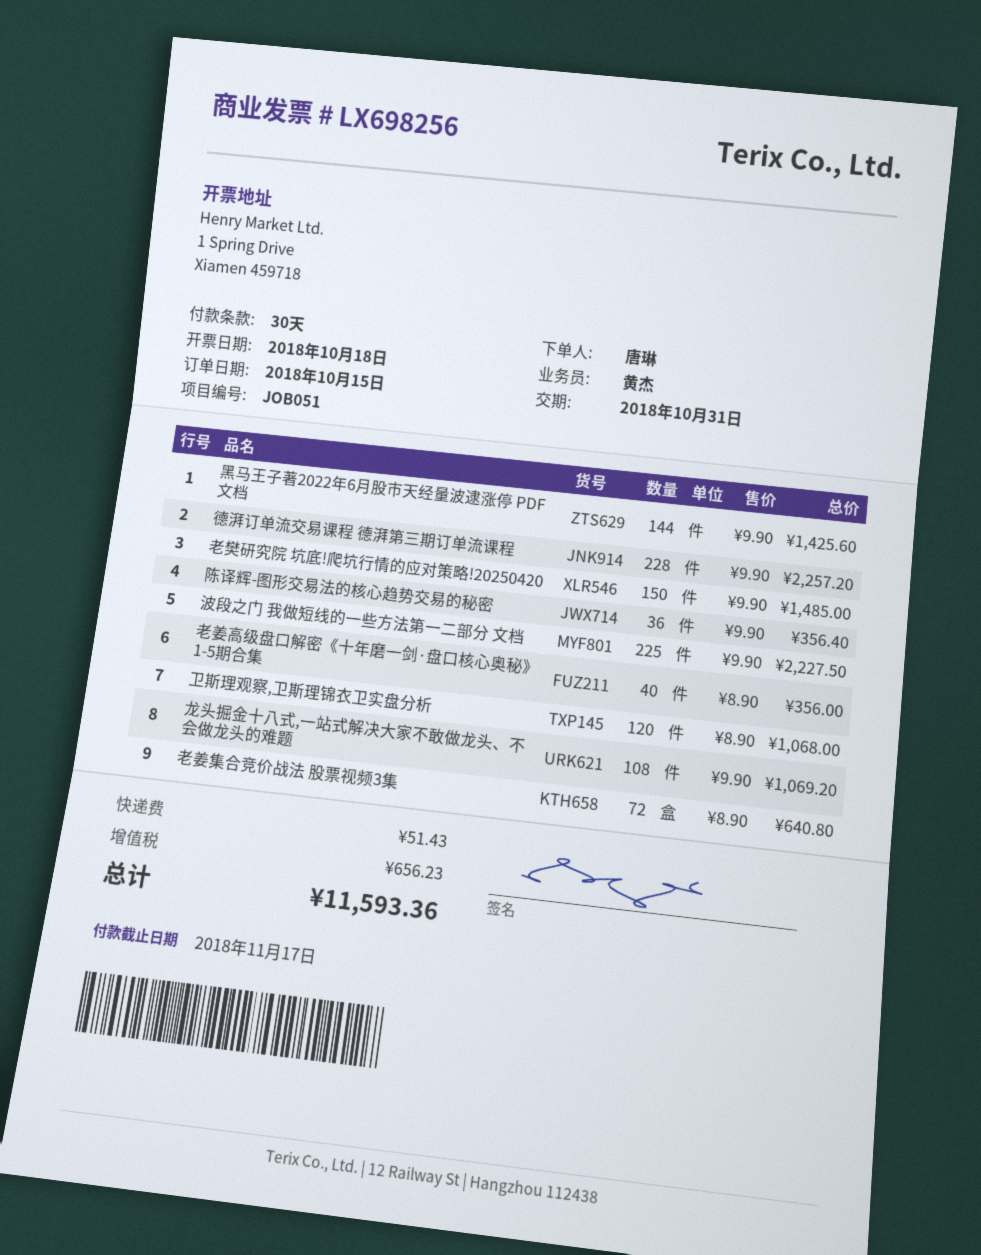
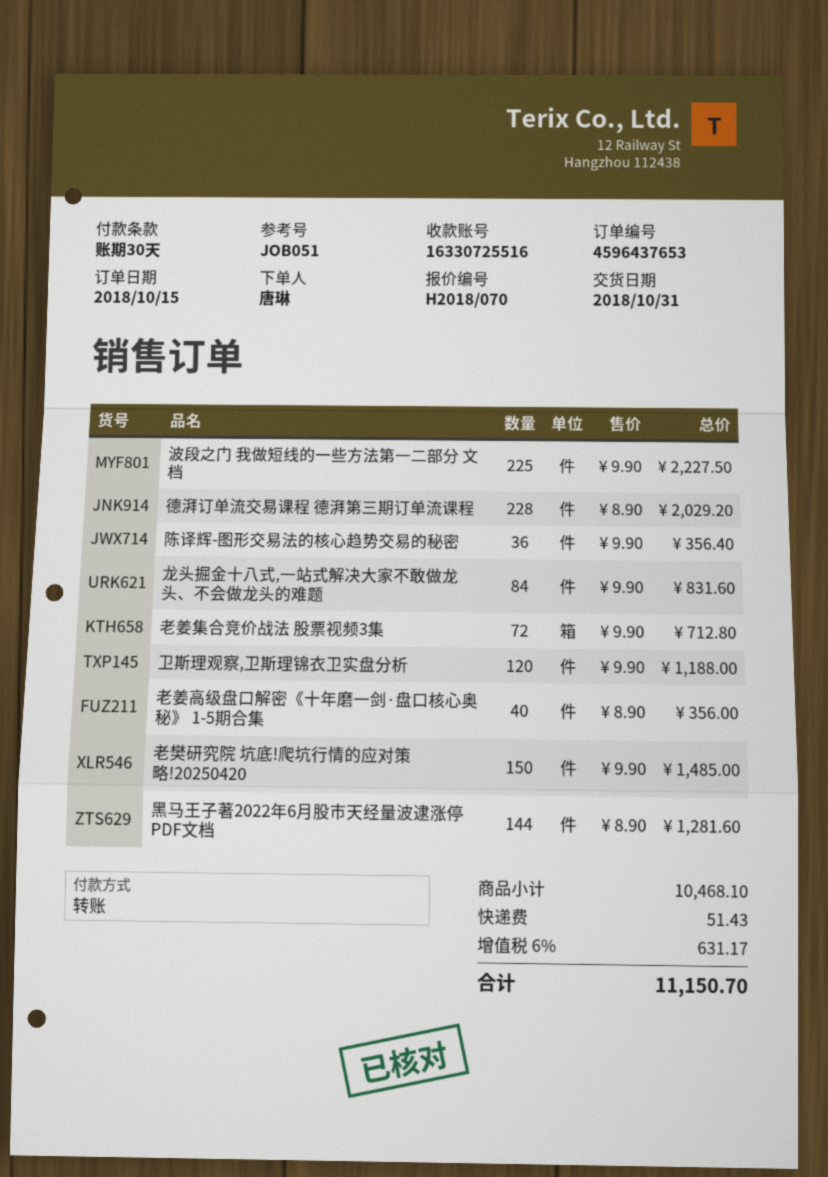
黑马王子著2022年6月股市天经量波逮涨停 PDF文档: 144 x 9.90 = 1425.60 -> 144 x 8.90 = 1281.60
德湃订单流交易课程 德湃第三期订单流课程: 228 x 9.90 = 2257.20 -> 228 x 8.90 = 2029.20
卫斯理观察,卫斯理锦衣卫实盘分析: 120 x 8.90 = 1068.00 -> 120 x 9.90 = 1188.00
龙头掘金十八式,一站式解决大家不敢做龙头、不会做龙头的难题: 108 x 9.90 = 1069.20 -> 84 x 9.90 = 831.60
老姜集合竞价战法 股票视频3集: 72 x 8.90 = 640.80 -> 72 x 9.90 = 712.80
tax: 656.23 -> 631.17
total: 11593.36 -> 11150.70

